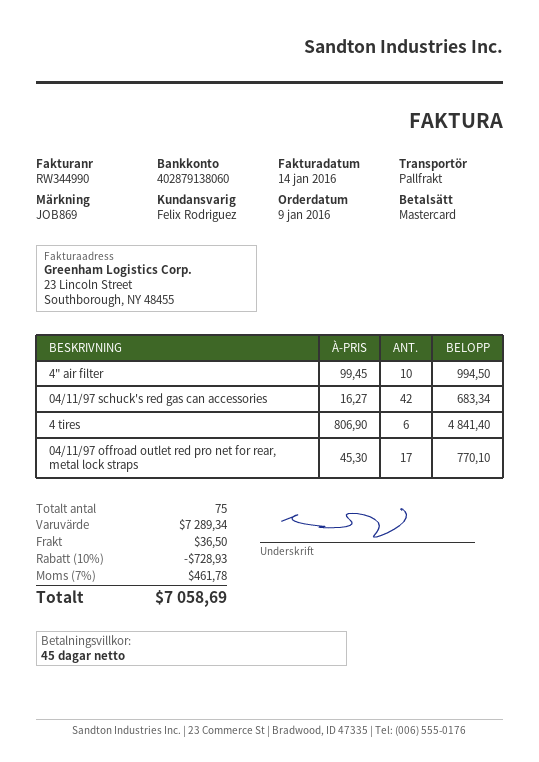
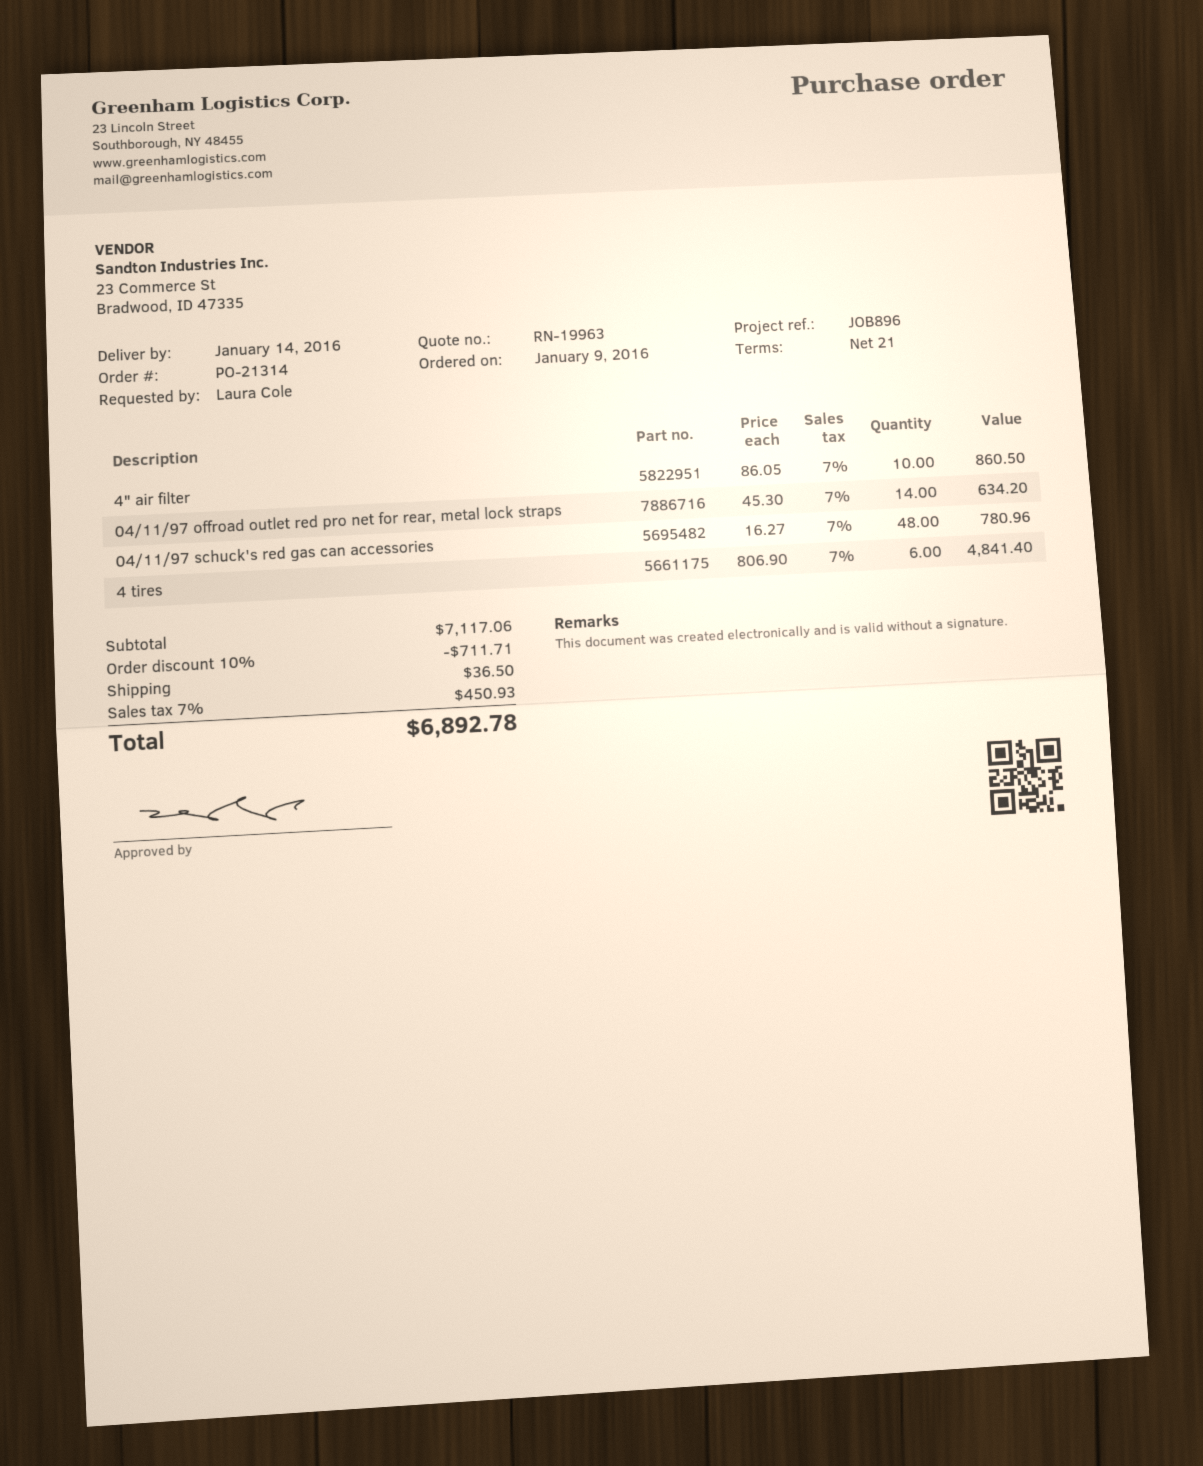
payment terms: 45 days -> 21 days
reference: JOB869 -> JOB896
4" air filter: 10 x 99.45 = 994.50 -> 10 x 86.05 = 860.50
04/11/97 schuck's red gas can accessories: 42 x 16.27 = 683.34 -> 48 x 16.27 = 780.96
04/11/97 offroad outlet red pro net for rear, metal lock straps: 17 x 45.30 = 770.10 -> 14 x 45.30 = 634.20
subtotal: 7289.34 -> 7117.06
discount: 10% = 728.93 -> 10% = 711.71
tax: 7% = 461.78 -> 7% = 450.93
total: 7058.69 -> 6892.78

